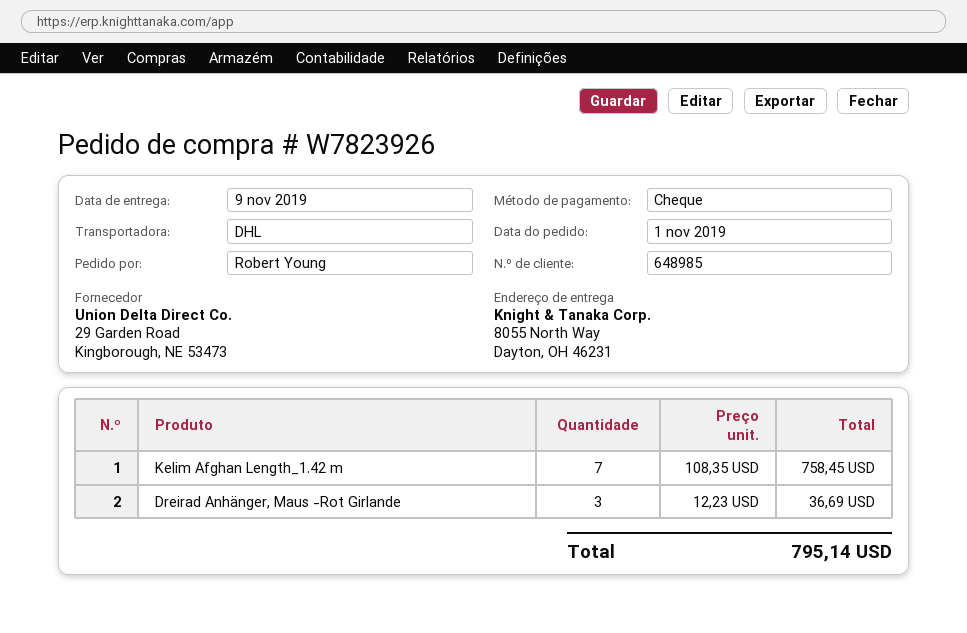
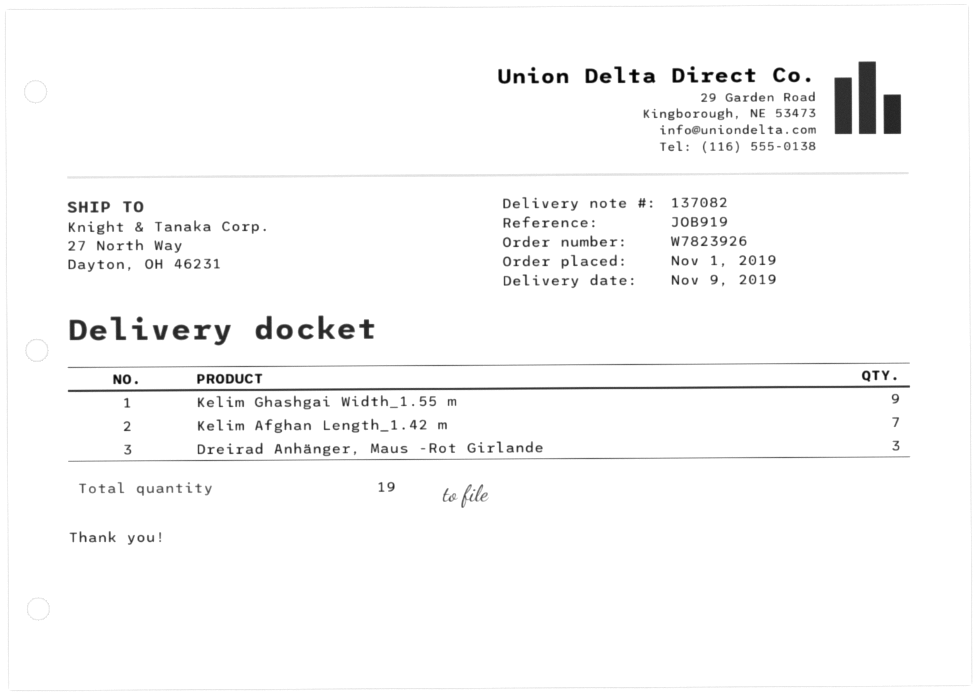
ship to: 8055 North Way, Dayton, OH 46231 -> 27 North Way, Dayton, OH 46231
Kelim Ghashgai Width_1.55 m: none -> 9

